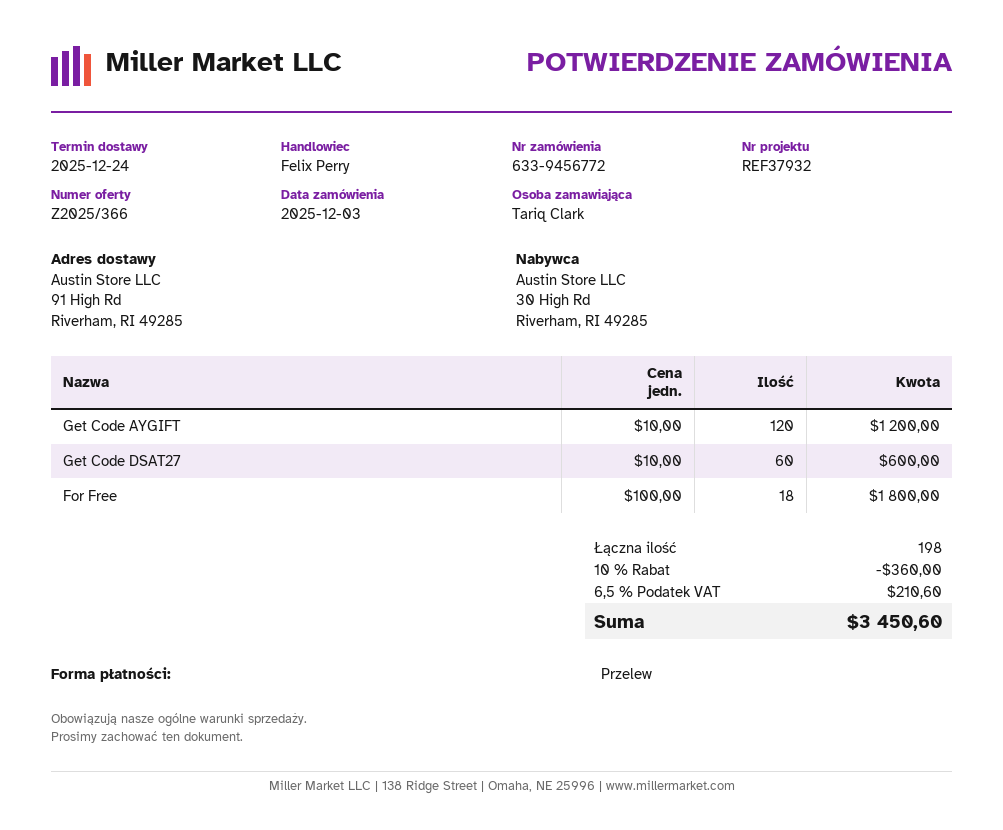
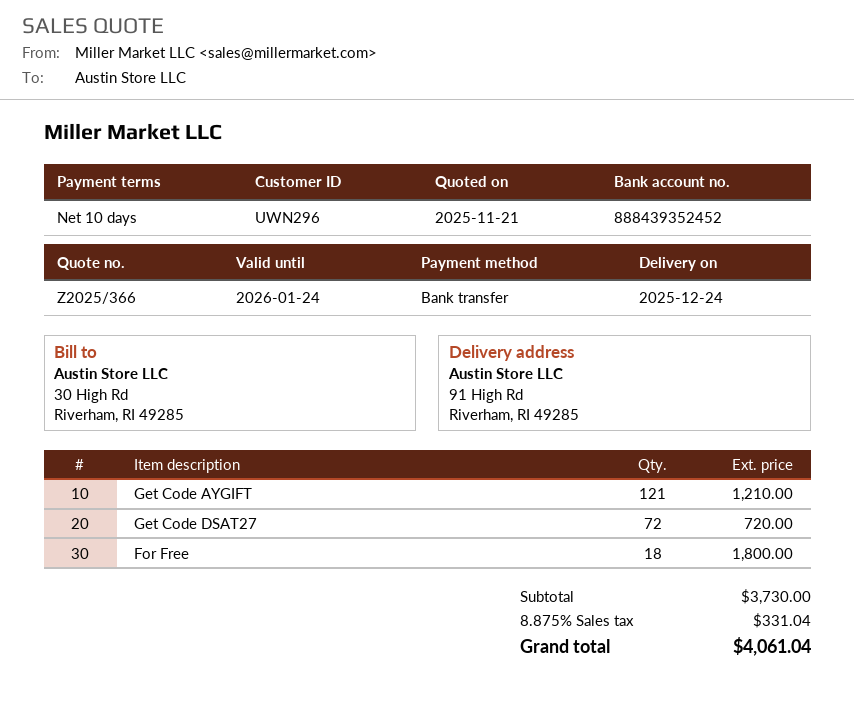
Get Code AYGIFT: 120 for 1200.00 -> 121 for 1210.00
Get Code DSAT27: 60 for 600.00 -> 72 for 720.00
discount: 10% = 360.00 -> none
tax: 6.5% = 210.60 -> 8.875% = 331.04
total: 3450.60 -> 4061.04

